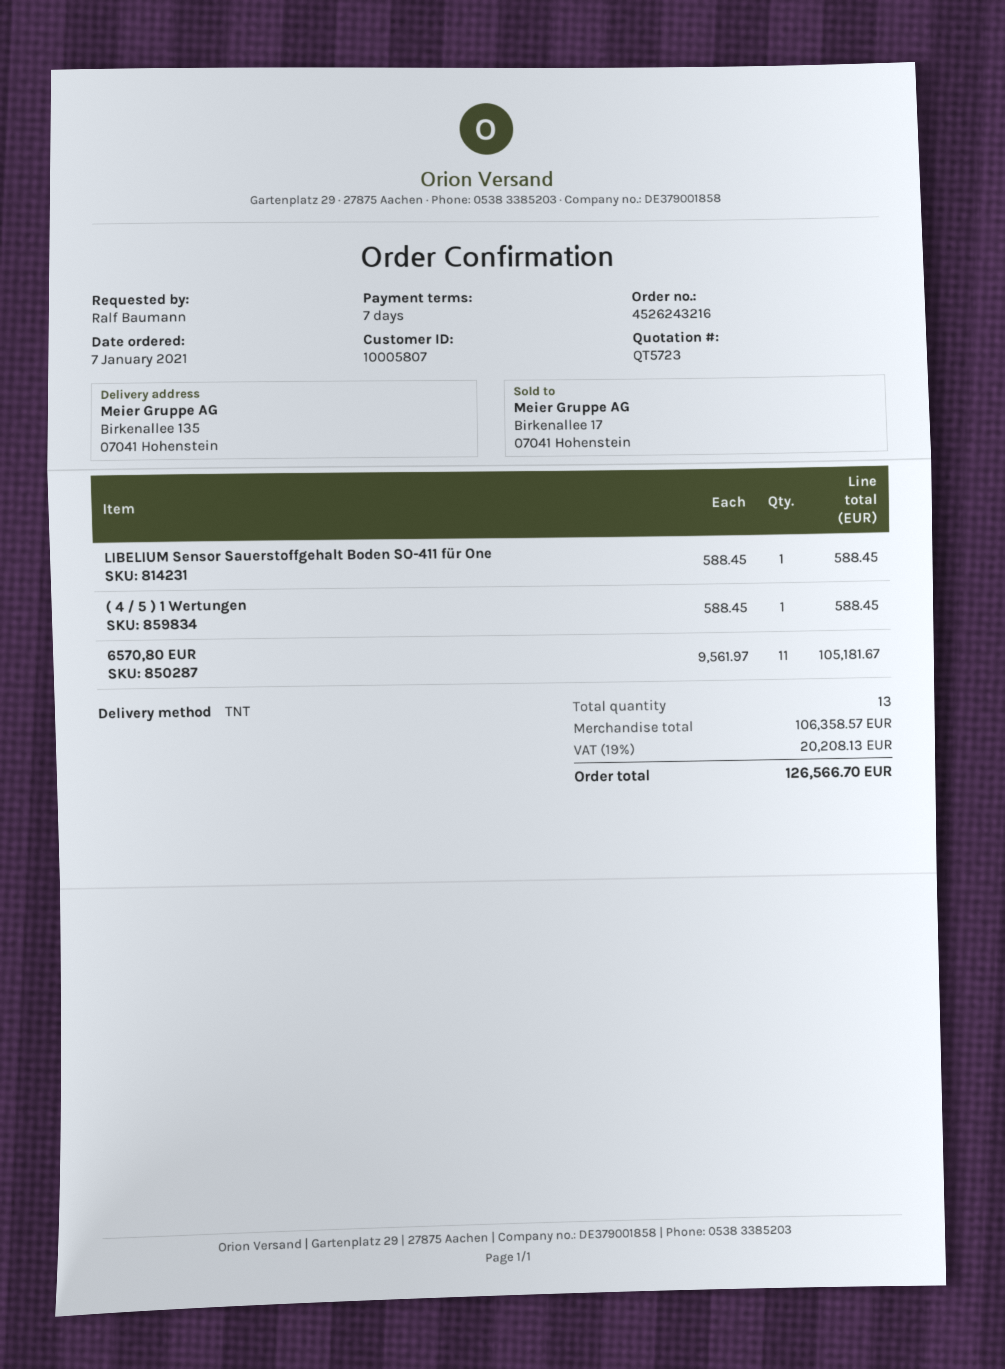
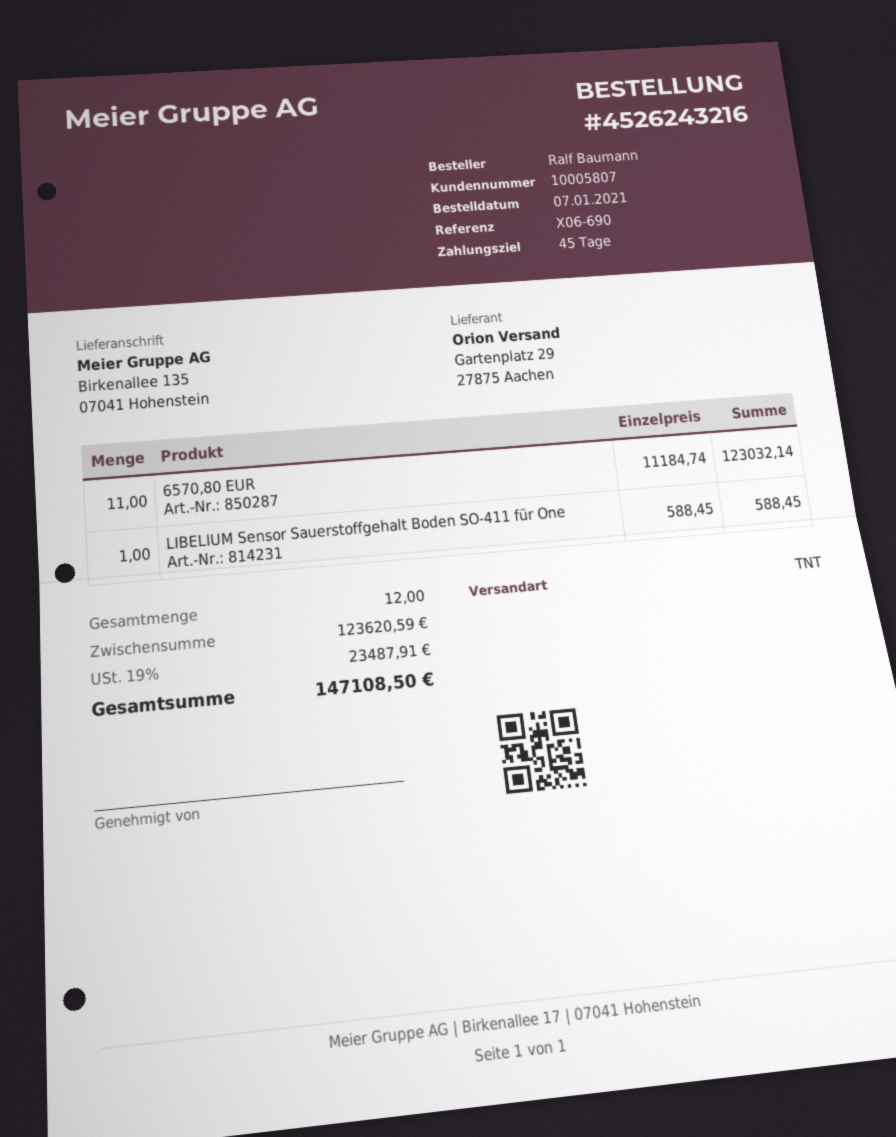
payment terms: 7 days -> 45 days
( 4 / 5 ) 1 Wertungen: 1 x 588.45 = 588.45 -> none
6570,80 EUR: 11 x 9561.97 = 105181.67 -> 11 x 11184.74 = 123032.14
total quantity: 13 -> 12
subtotal: 106358.57 -> 123620.59
tax: 19% = 20208.13 -> 19% = 23487.91
total: 126566.70 -> 147108.50

